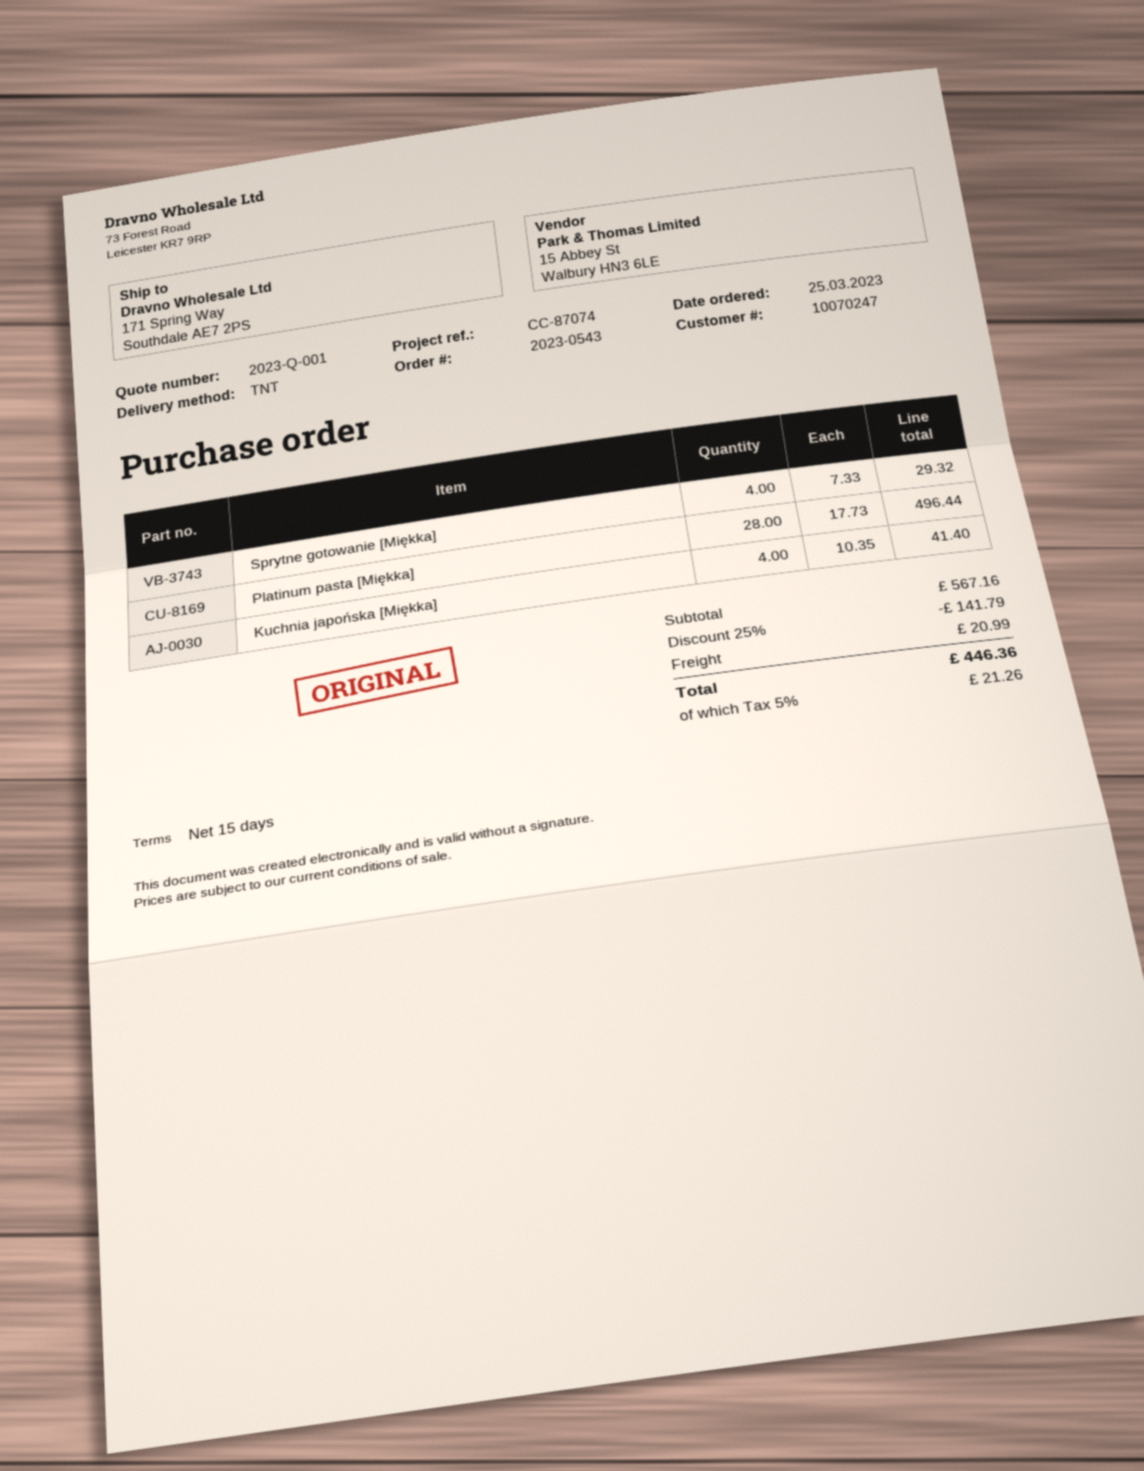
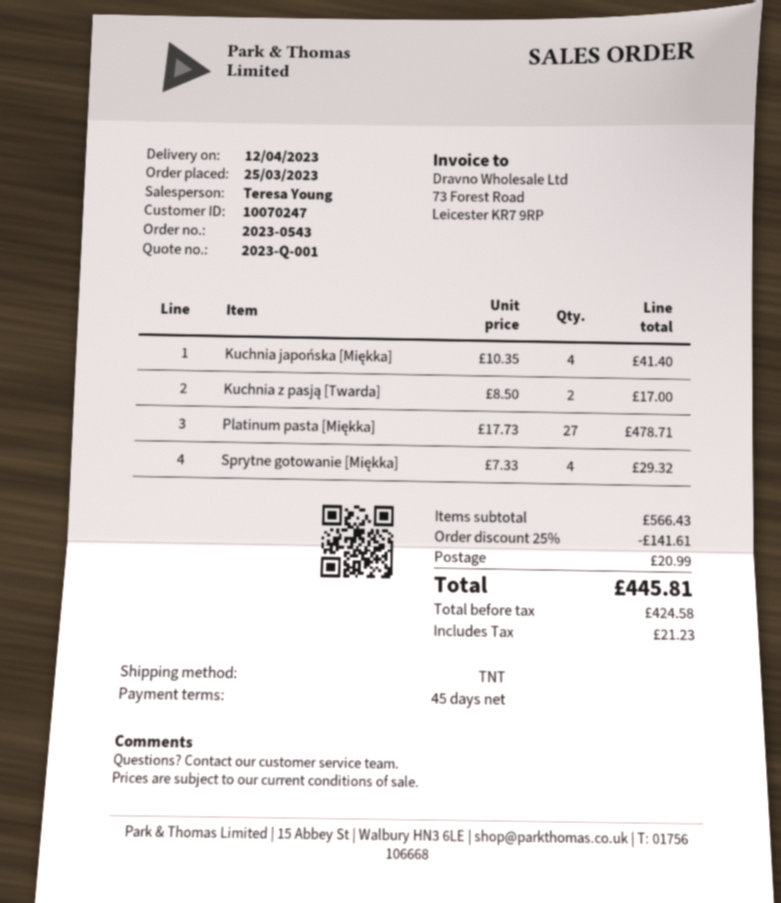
payment terms: 15 days -> 45 days
Platinum pasta [Miękka]: 28 x 17.73 = 496.44 -> 27 x 17.73 = 478.71
Kuchnia z pasją [Twarda]: none -> 2 x 8.50 = 17.00
subtotal: 567.16 -> 566.43
discount: 25% = 141.79 -> 25% = 141.61
tax: 21.26 -> 21.23
total: 446.36 -> 445.81

